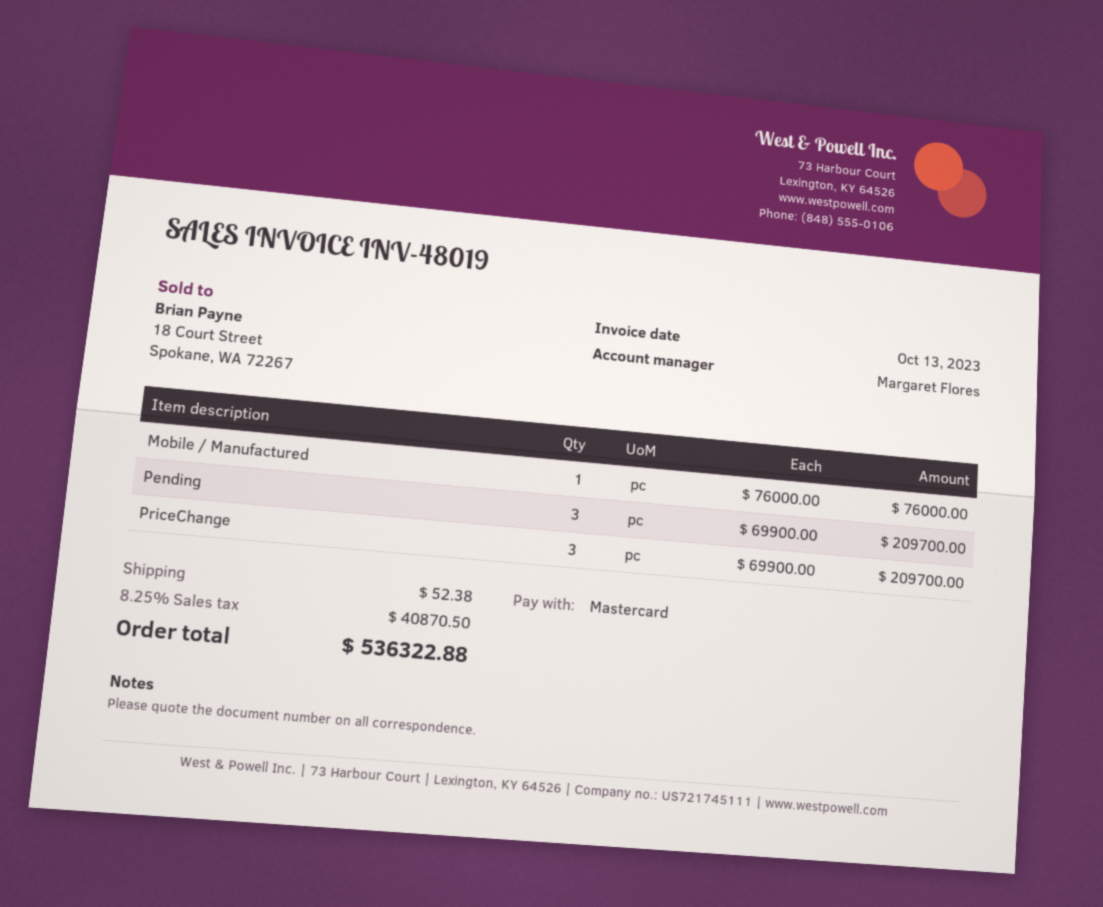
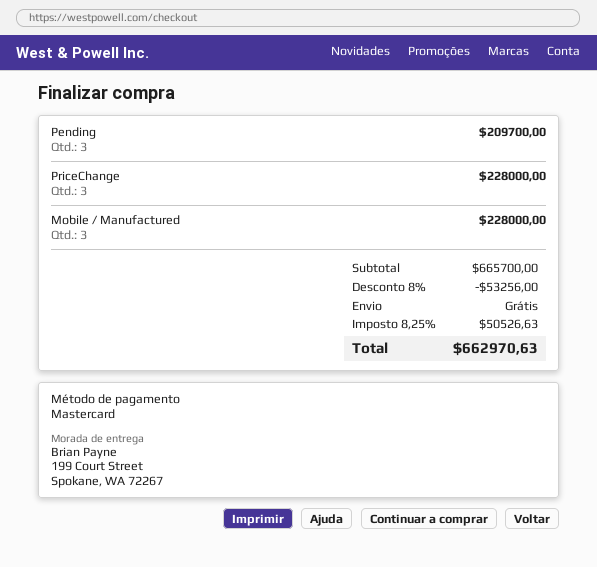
Mobile / Manufactured: 1 for 76000.00 -> 3 for 228000.00
PriceChange: 3 for 209700.00 -> 3 for 228000.00
discount: none -> 8% = 53256.00
shipping: 52.38 -> 0.00
tax: 8.25% = 40870.50 -> 8.25% = 50526.63
total: 536322.88 -> 662970.63

